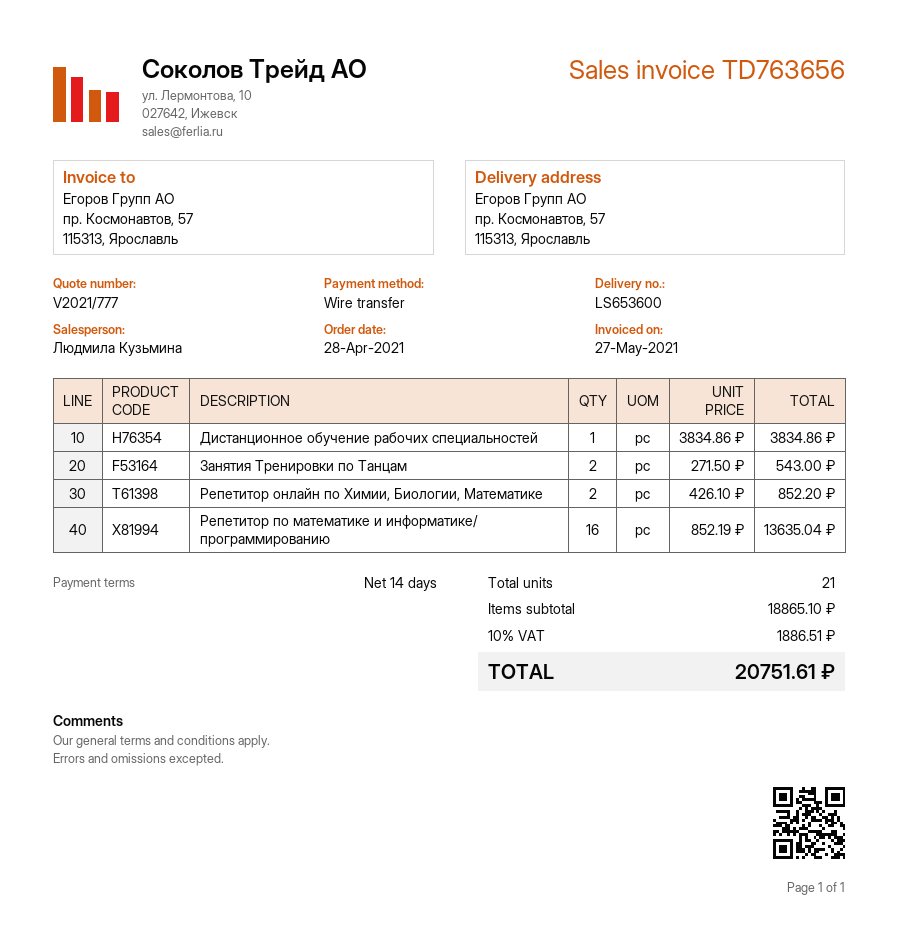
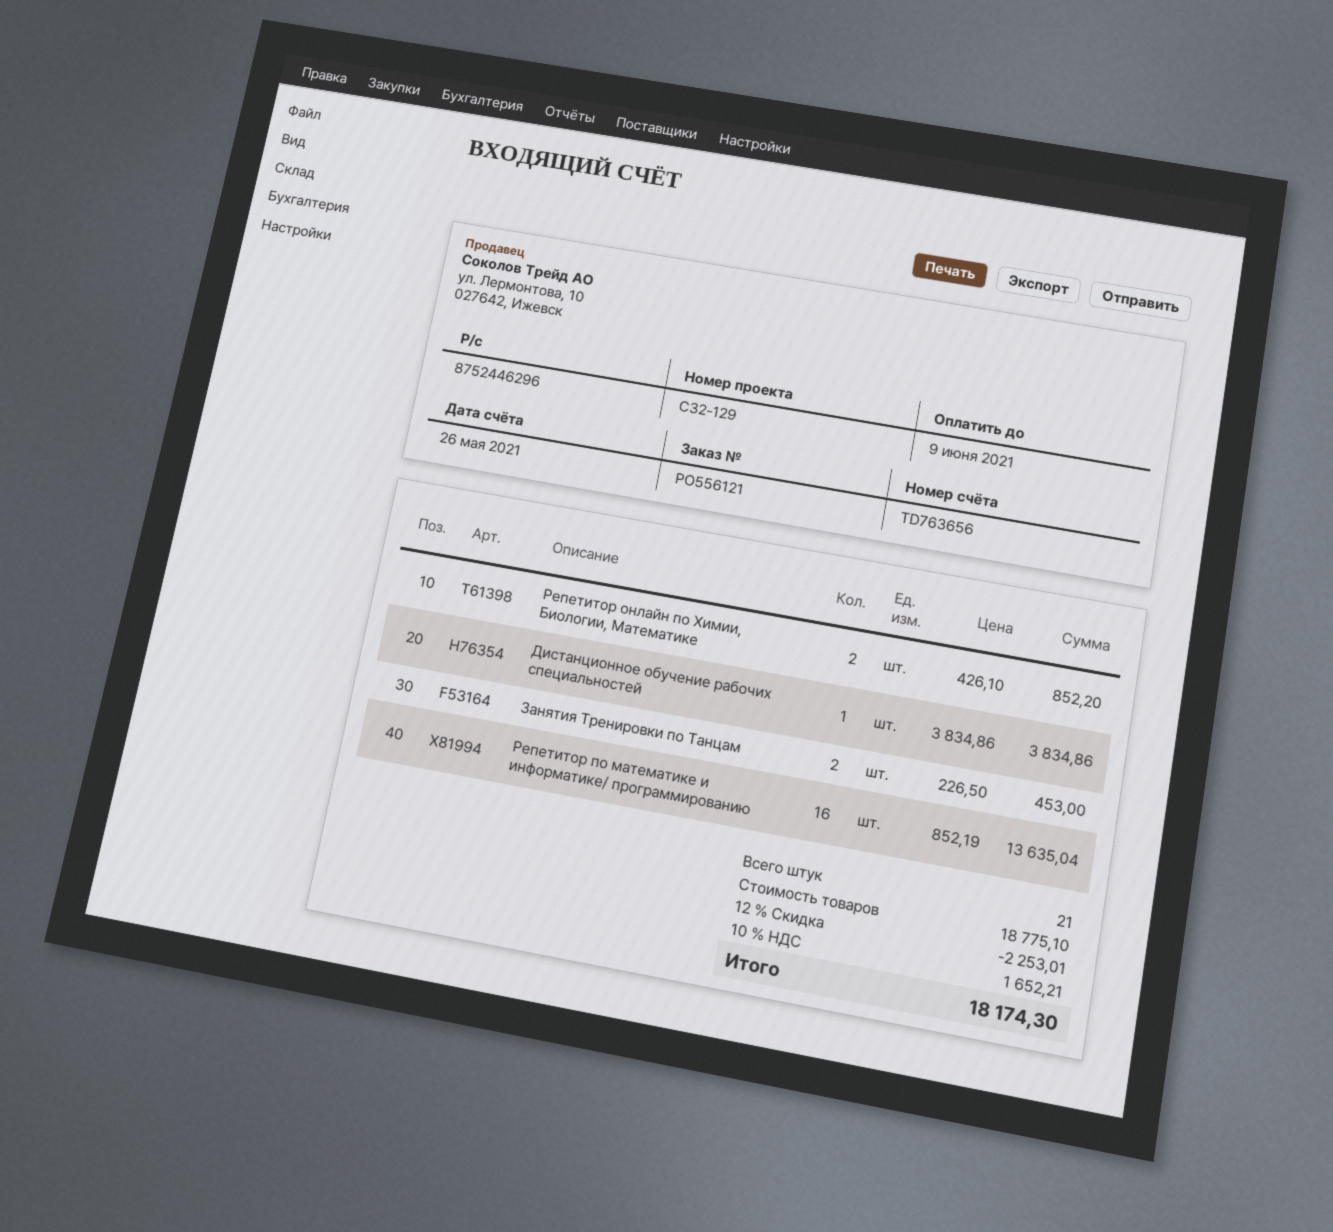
invoice date: 2021-05-27 -> 2021-05-26
Занятия Тренировки по Танцам: 2 x 271.50 = 543.00 -> 2 x 226.50 = 453.00
subtotal: 18865.10 -> 18775.10
discount: none -> 12% = 2253.01
tax: 10% = 1886.51 -> 10% = 1652.21
total: 20751.61 -> 18174.30

